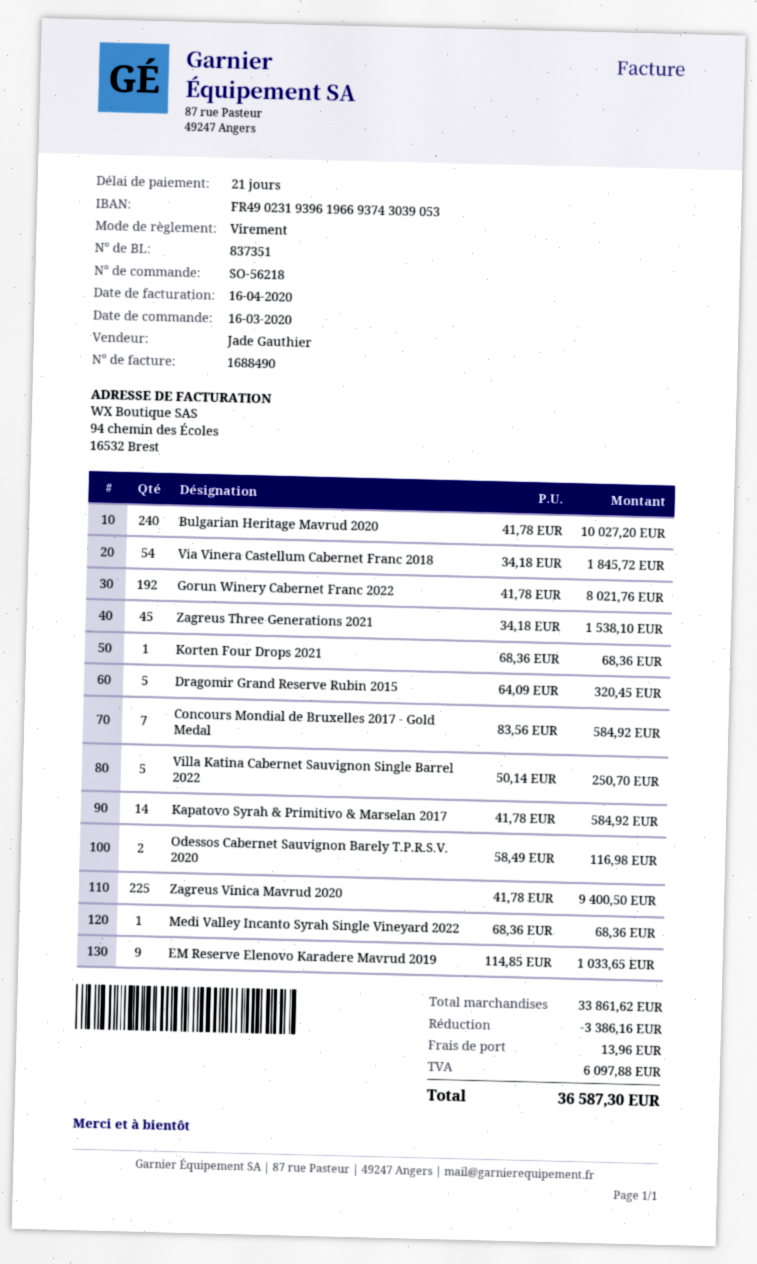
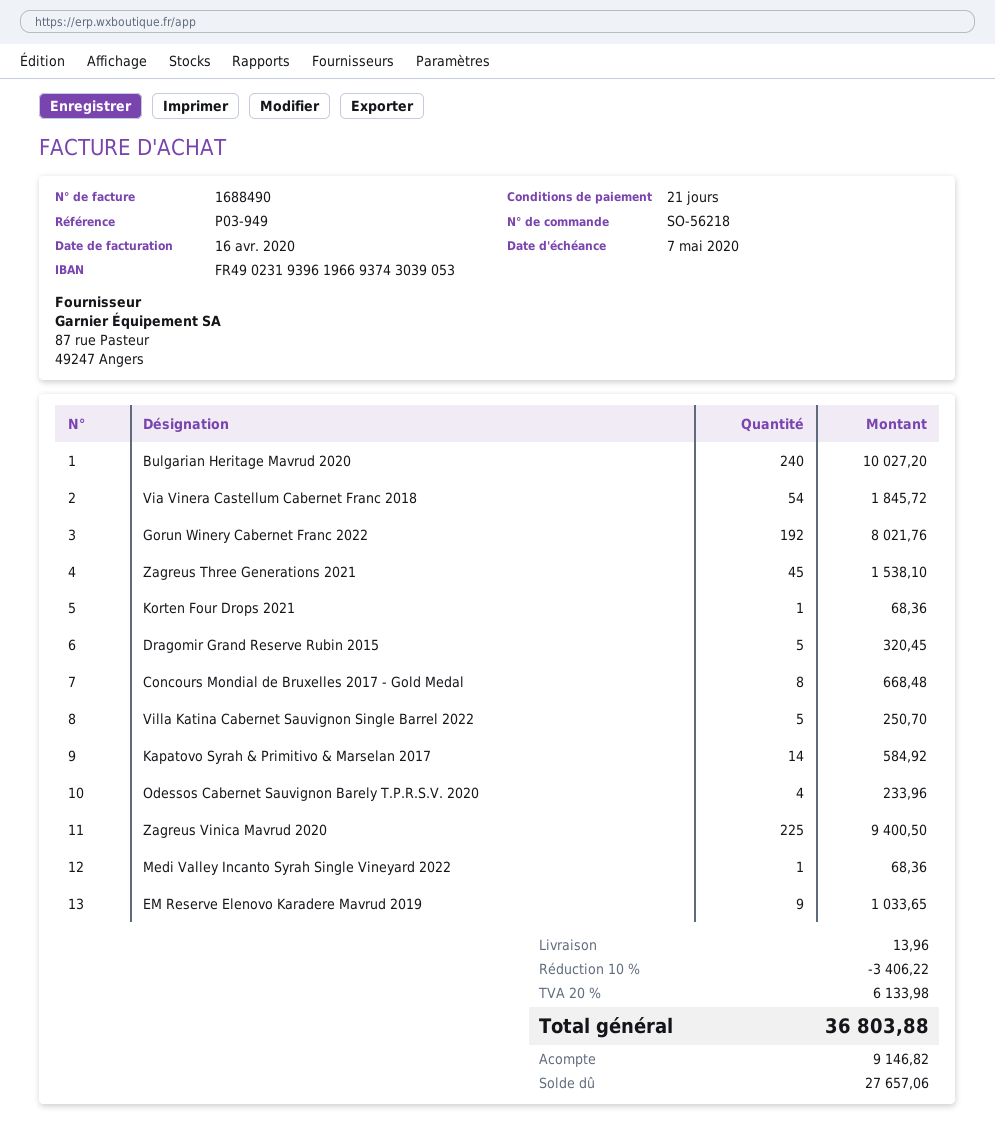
Concours Mondial de Bruxelles 2017 - Gold Medal: 7 for 584.92 -> 8 for 668.48
Odessos Cabernet Sauvignon Barely T.P.R.S.V. 2020: 2 for 116.98 -> 4 for 233.96
discount: 3386.16 -> 3406.22
tax: 6097.88 -> 6133.98
total: 36587.30 -> 36803.88

